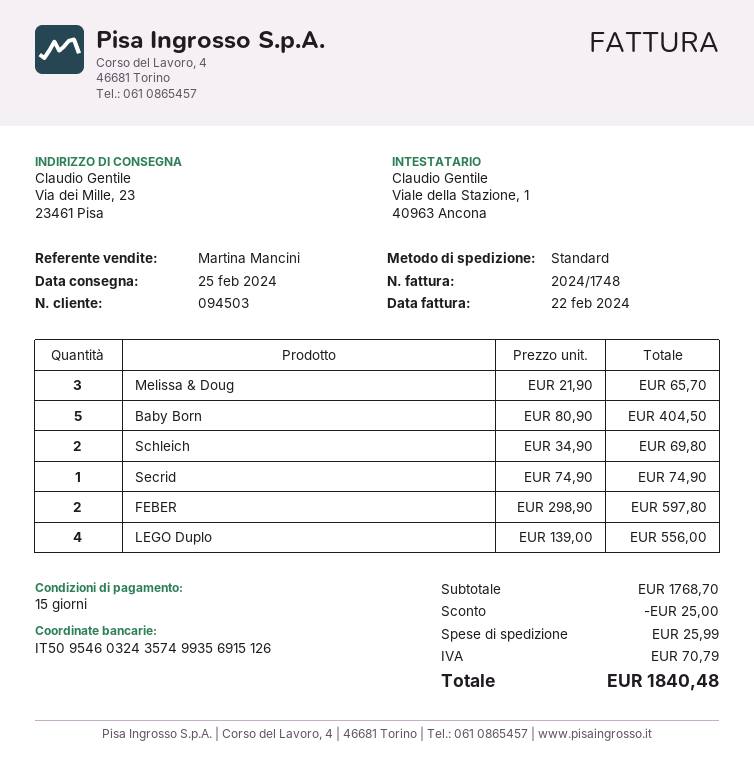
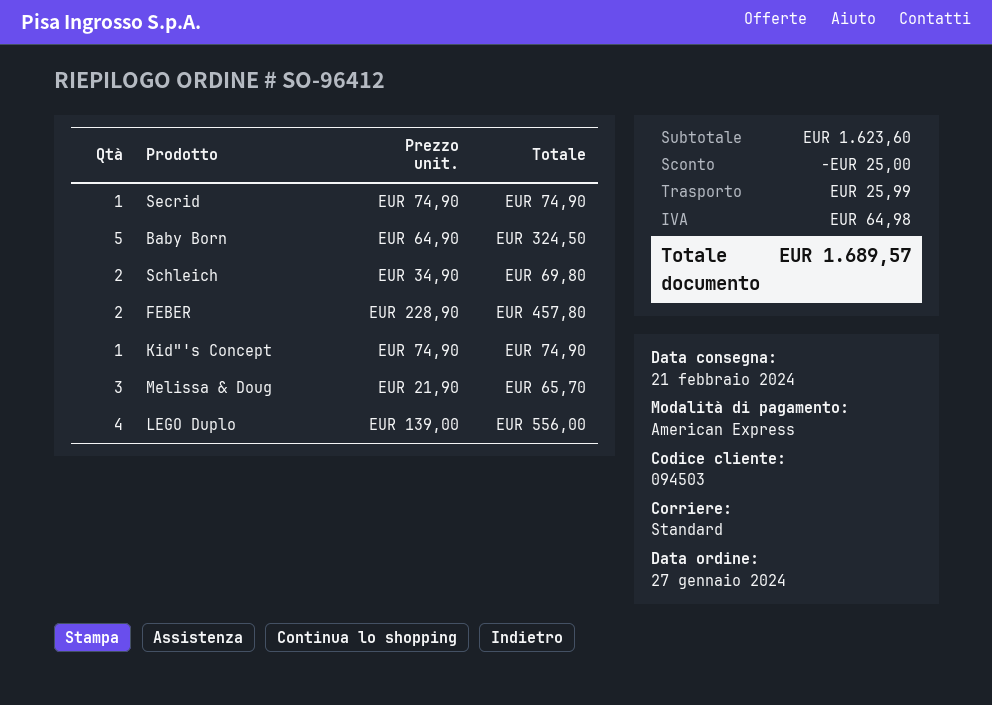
delivery date: 2024-02-25 -> 2024-02-21
Baby Born: 5 x 80.90 = 404.50 -> 5 x 64.90 = 324.50
FEBER: 2 x 298.90 = 597.80 -> 2 x 228.90 = 457.80
Kid"'s Concept: none -> 1 x 74.90 = 74.90
subtotal: 1768.70 -> 1623.60
tax: 70.79 -> 64.98
total: 1840.48 -> 1689.57

